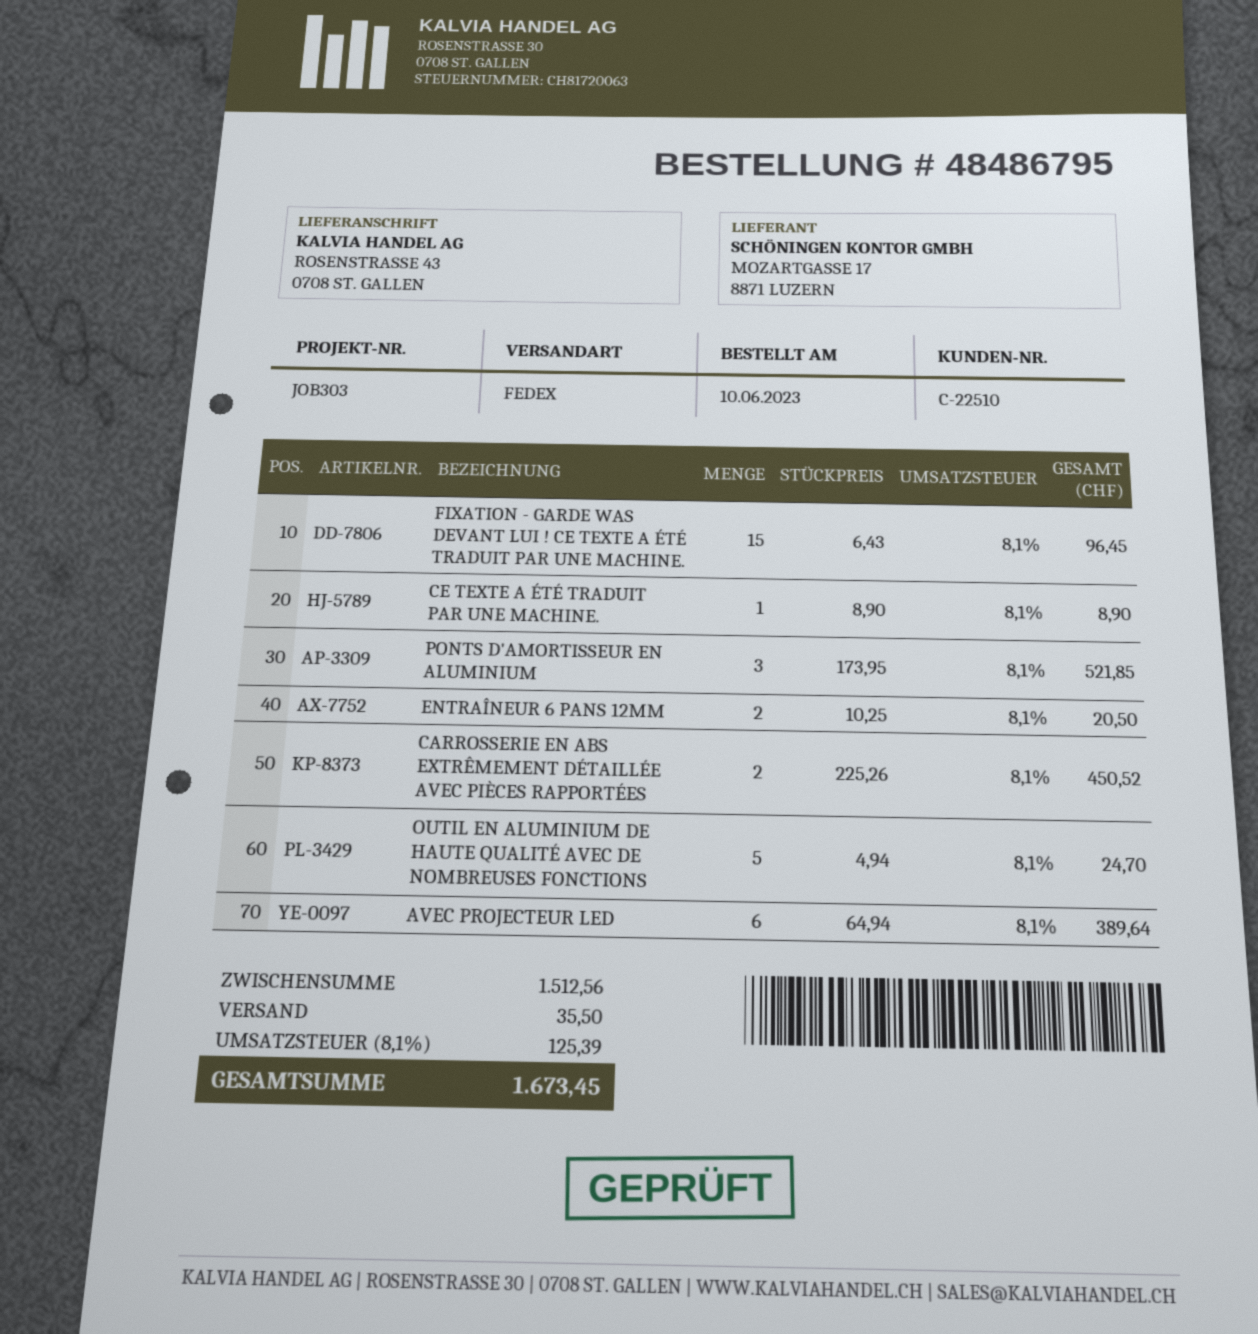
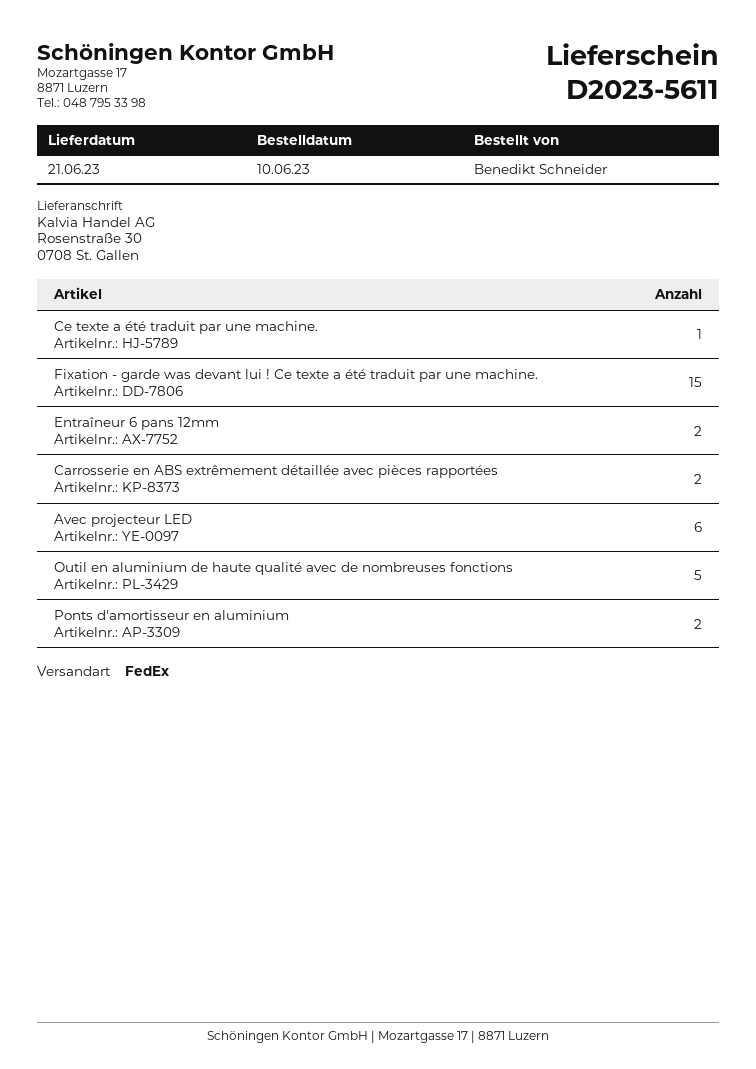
ship to: ROSENSTRASSE 43, 0708 ST. GALLEN -> Rosenstraße 30, 0708 St. Gallen
PONTS D'AMORTISSEUR EN ALUMINIUM: 3 -> 2

